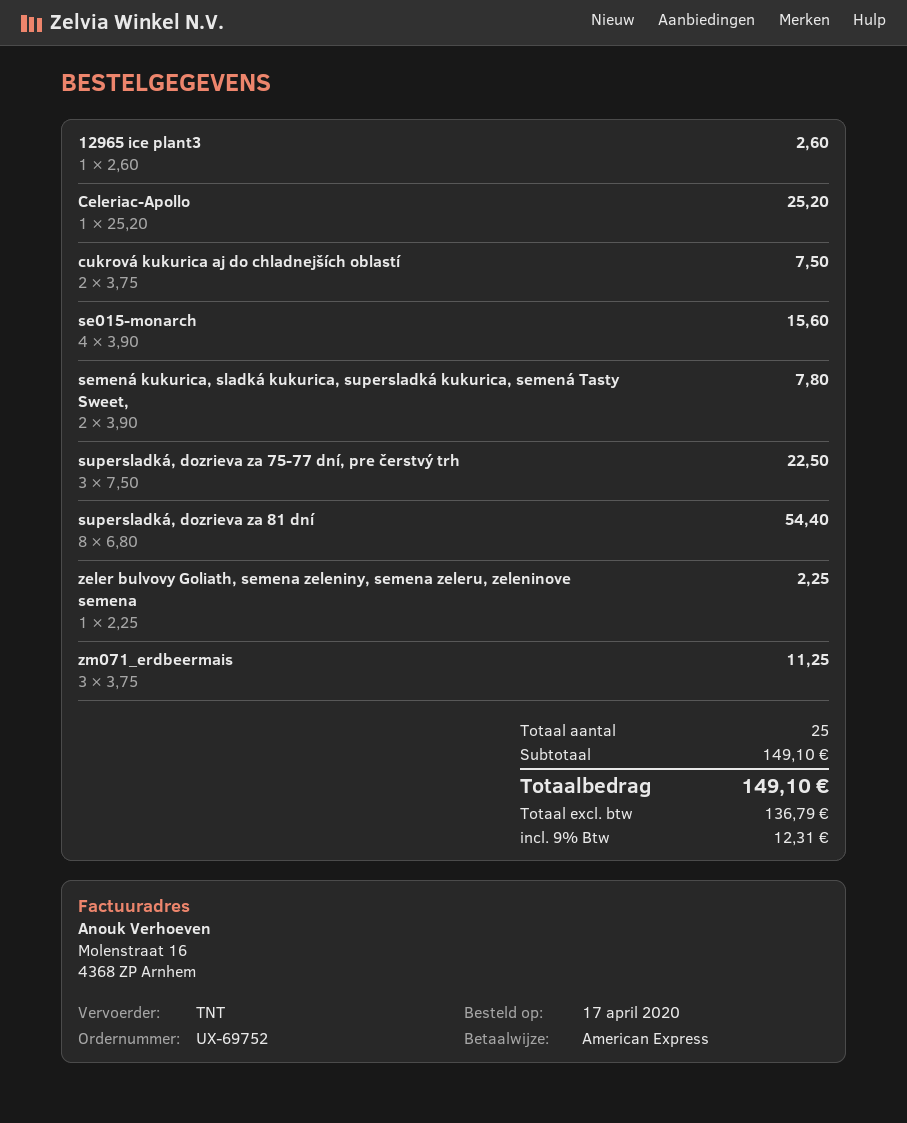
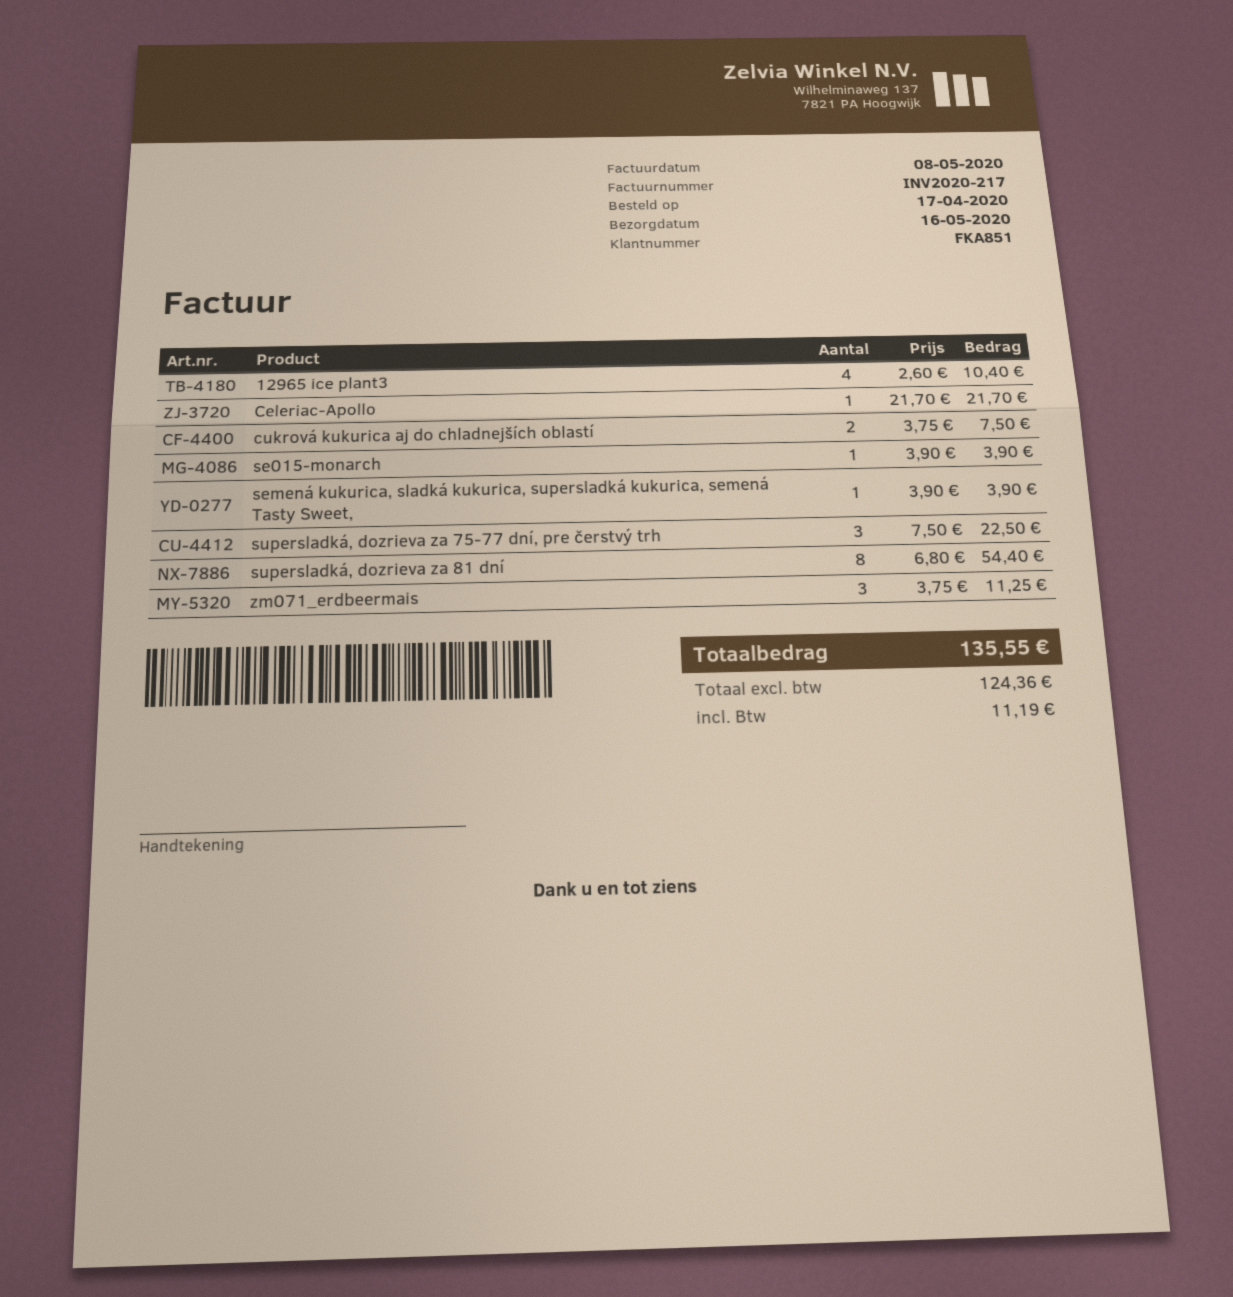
12965 ice plant3: 1 x 2.60 = 2.60 -> 4 x 2.60 = 10.40
Celeriac-Apollo: 1 x 25.20 = 25.20 -> 1 x 21.70 = 21.70
se015-monarch: 4 x 3.90 = 15.60 -> 1 x 3.90 = 3.90
semená kukurica, sladká kukurica, supersladká kukurica, semená Tasty Sweet,: 2 x 3.90 = 7.80 -> 1 x 3.90 = 3.90
zeler bulvovy Goliath, semena zeleniny, semena zeleru, zeleninove semena: 1 x 2.25 = 2.25 -> none
net: 136.79 -> 124.36
tax: 12.31 -> 11.19
total: 149.10 -> 135.55

